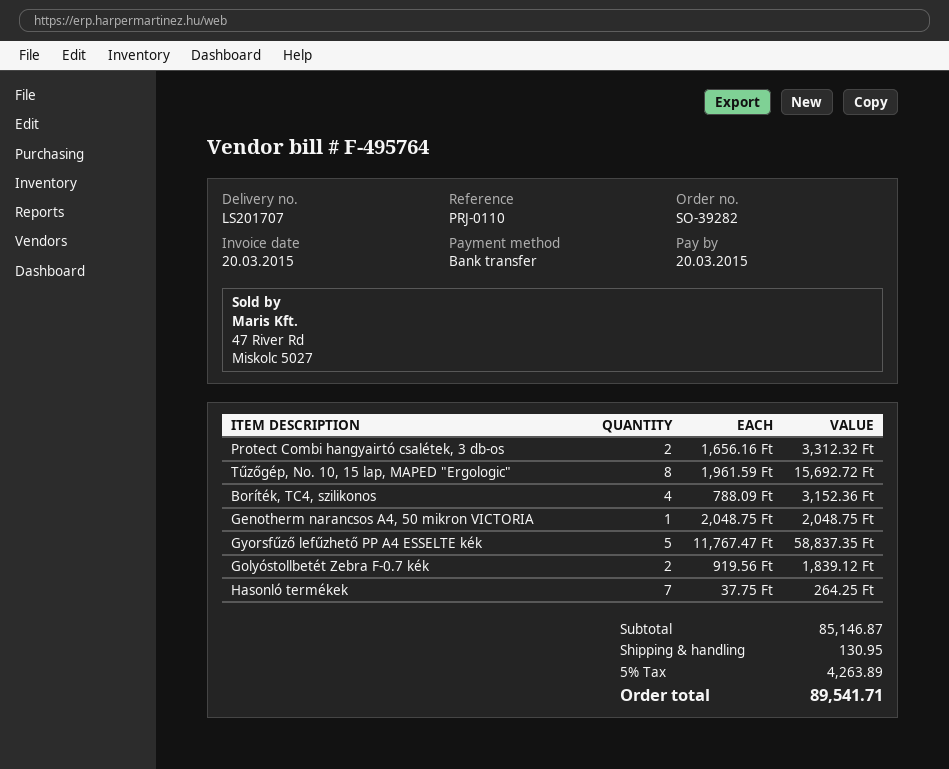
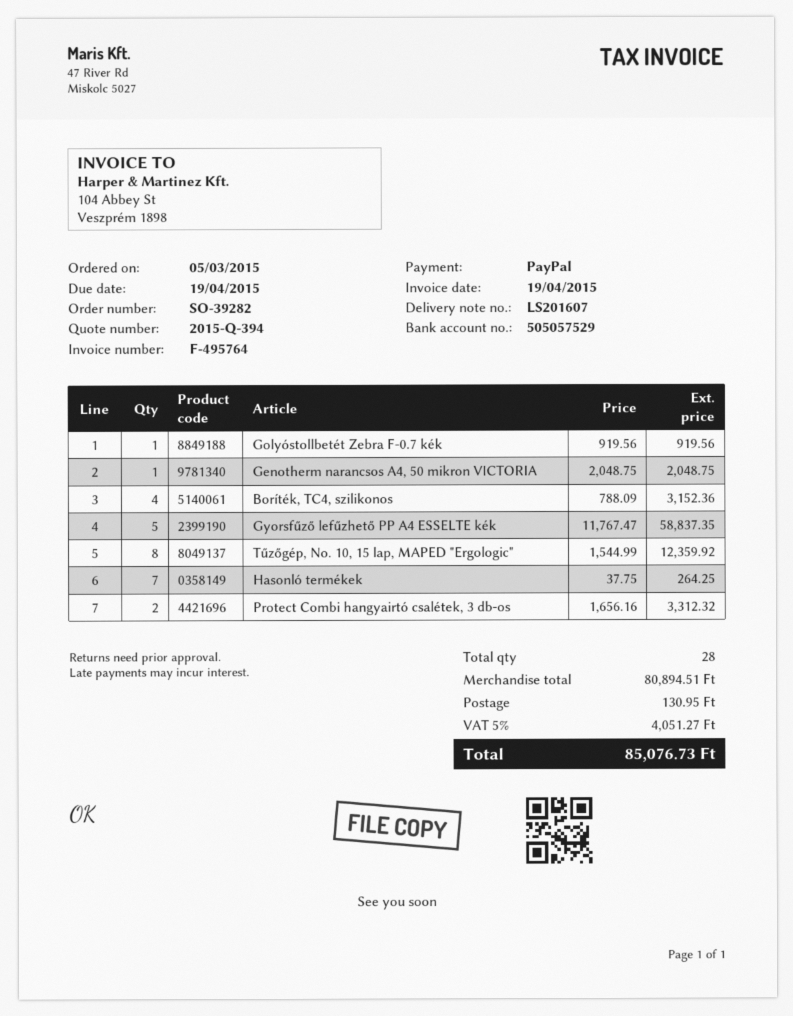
delivery note number: LS201707 -> LS201607
invoice date: 2015-03-20 -> 2015-04-19
due date: 2015-03-20 -> 2015-04-19
payment method: bank transfer -> PayPal
Tűzőgép, No. 10, 15 lap, MAPED "Ergologic": 8 x 1961.59 = 15692.72 -> 8 x 1544.99 = 12359.92
Golyóstollbetét Zebra F-0.7 kék: 2 x 919.56 = 1839.12 -> 1 x 919.56 = 919.56
subtotal: 85146.87 -> 80894.51
tax: 5% = 4263.89 -> 5% = 4051.27
total: 89541.71 -> 85076.73

